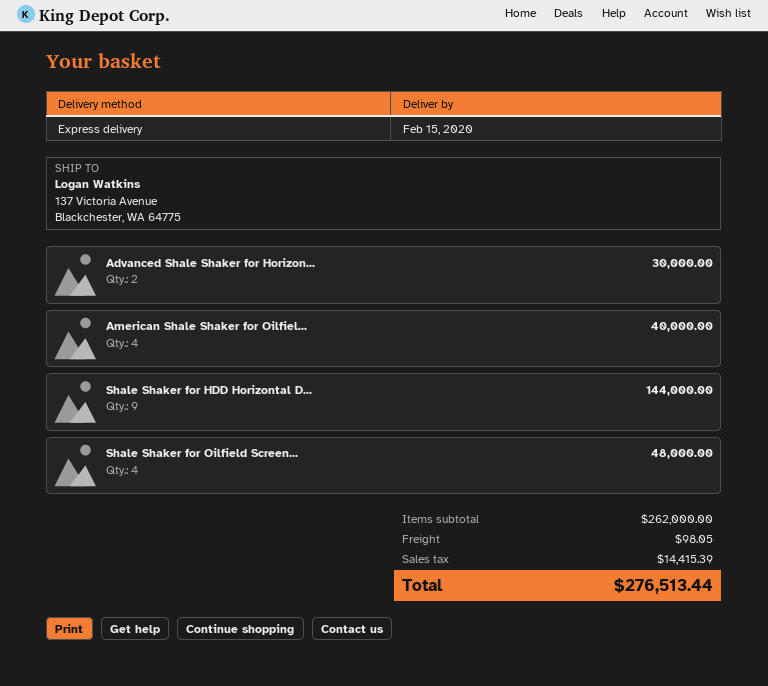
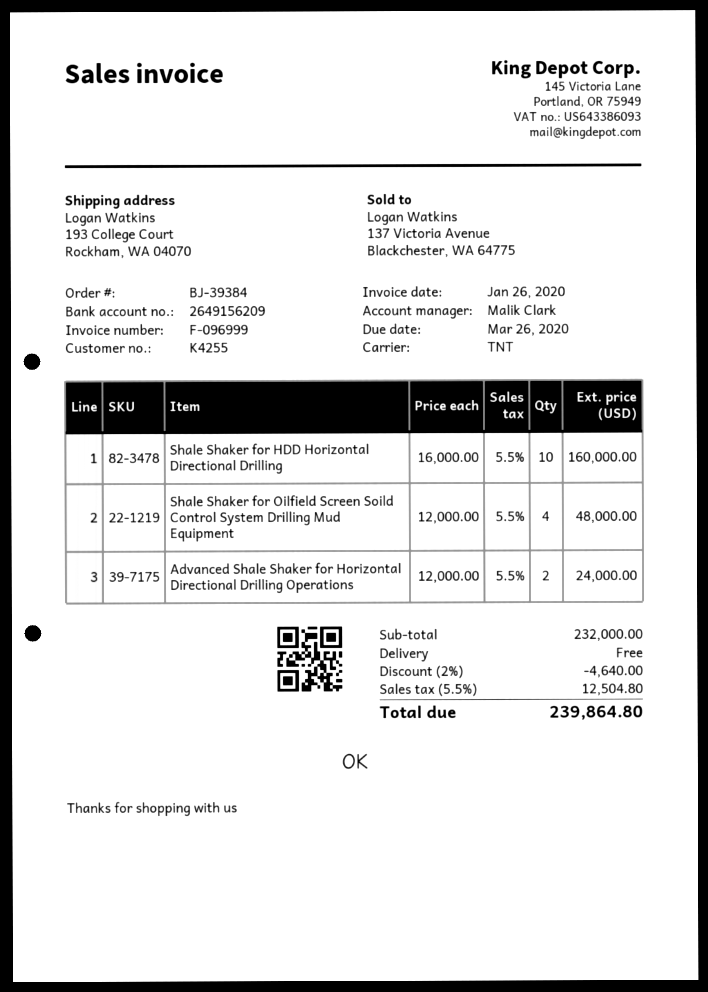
shipping method: express -> TNT
ship to: 137 Victoria Avenue, Blackchester, WA 64775 -> 193 College Court, Rockham, WA 04070
Advanced Shale Shaker for Horizon...: 2 for 30000.00 -> 2 for 24000.00
American Shale Shaker for Oilfiel...: 4 for 40000.00 -> none
Shale Shaker for HDD Horizontal D...: 9 for 144000.00 -> 10 for 160000.00
subtotal: 262000.00 -> 232000.00
discount: none -> 2% = 4640.00
shipping: 98.05 -> 0.00
tax: 14415.39 -> 12504.80
total: 276513.44 -> 239864.80

